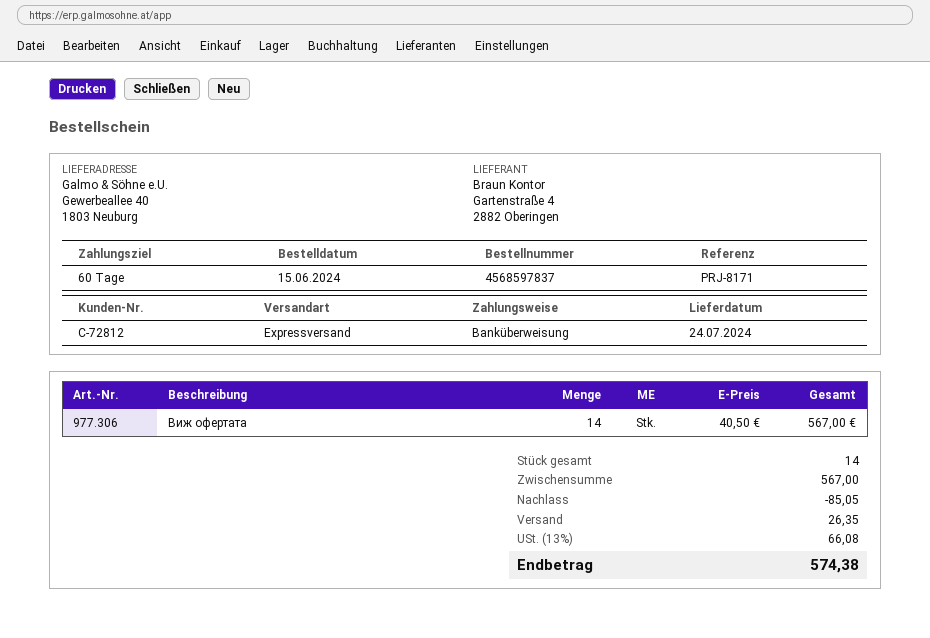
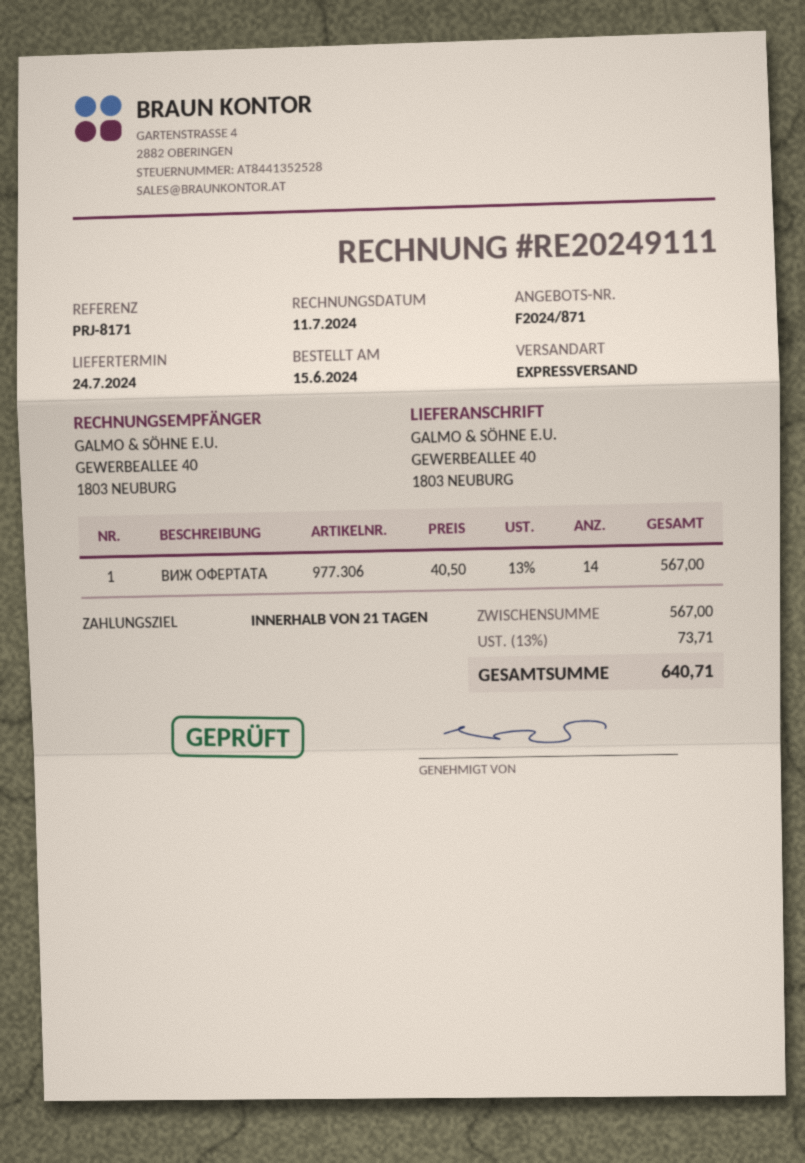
payment terms: 60 days -> 21 days
discount: 85.05 -> none
shipping: 26.35 -> none
tax: 13% = 66.08 -> 13% = 73.71
total: 574.38 -> 640.71

